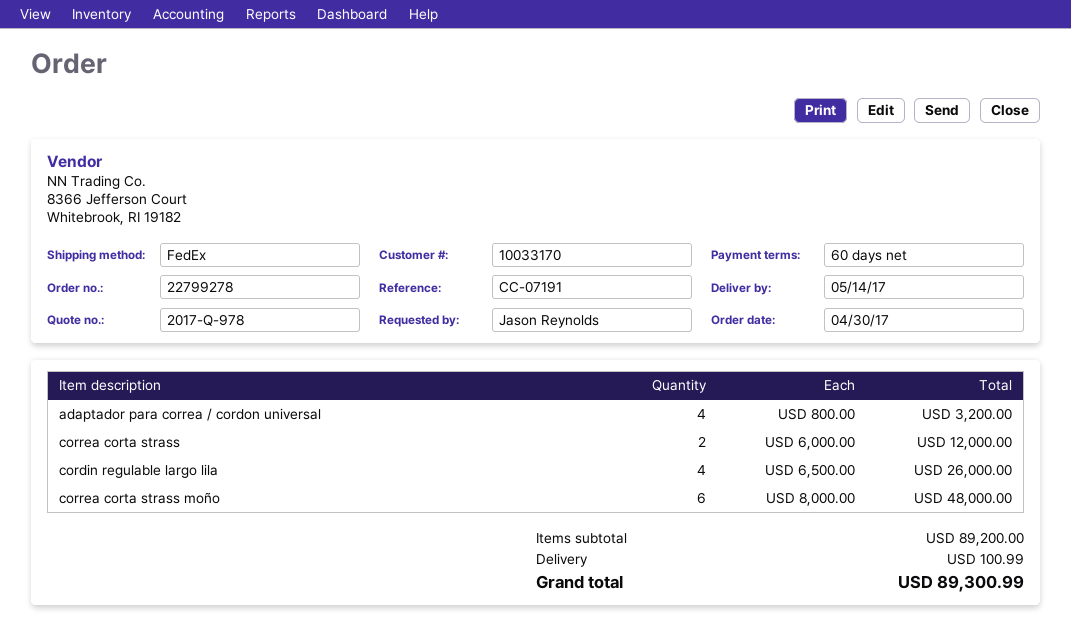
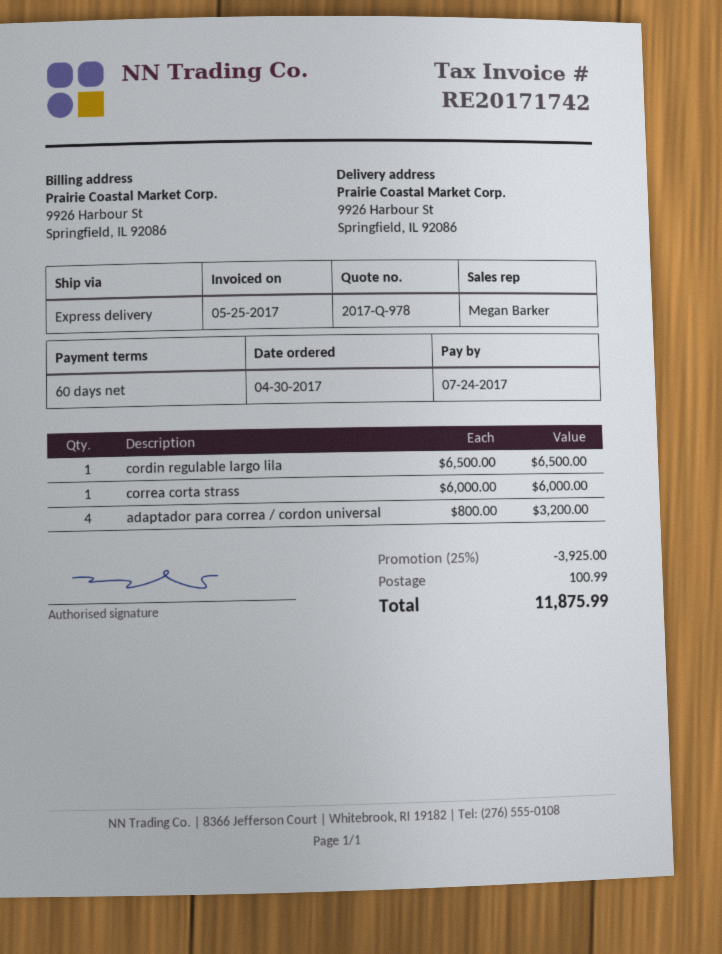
shipping method: FedEx -> express
correa corta strass: 2 x 6000.00 = 12000.00 -> 1 x 6000.00 = 6000.00
cordin regulable largo lila: 4 x 6500.00 = 26000.00 -> 1 x 6500.00 = 6500.00
correa corta strass moño: 6 x 8000.00 = 48000.00 -> none
discount: none -> 25% = 3925.00
total: 89300.99 -> 11875.99

